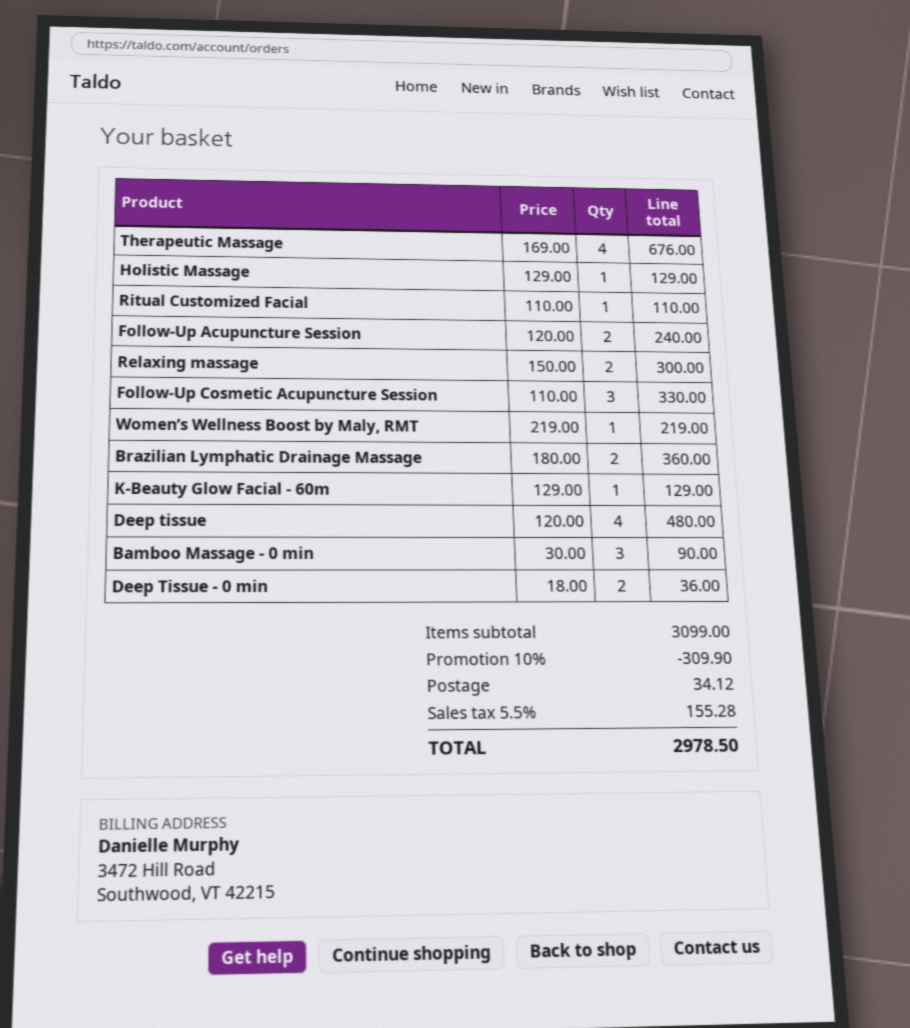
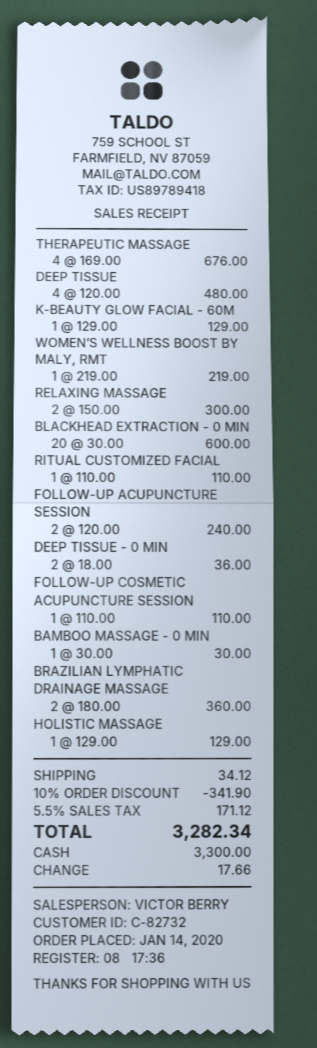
Follow-Up Cosmetic Acupuncture Session: 3 x 110.00 = 330.00 -> 1 x 110.00 = 110.00
Bamboo Massage - 0 min: 3 x 30.00 = 90.00 -> 1 x 30.00 = 30.00
BLACKHEAD EXTRACTION - 0 MIN: none -> 20 x 30.00 = 600.00
discount: 10% = 309.90 -> 10% = 341.90
tax: 5.5% = 155.28 -> 5.5% = 171.12
total: 2978.50 -> 3282.34

